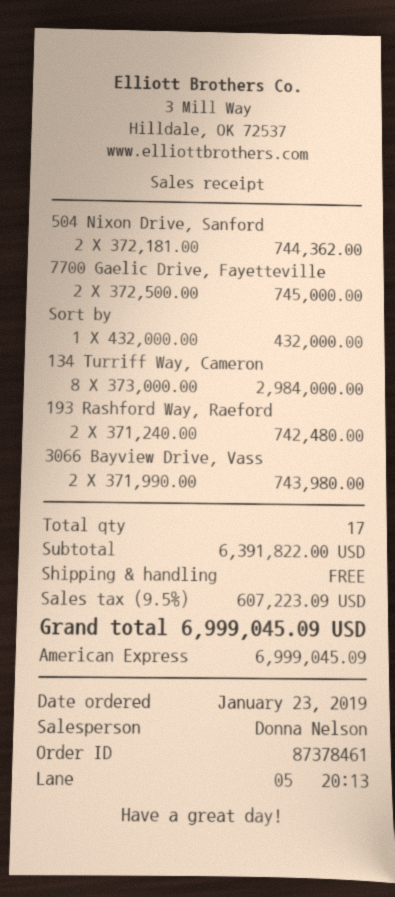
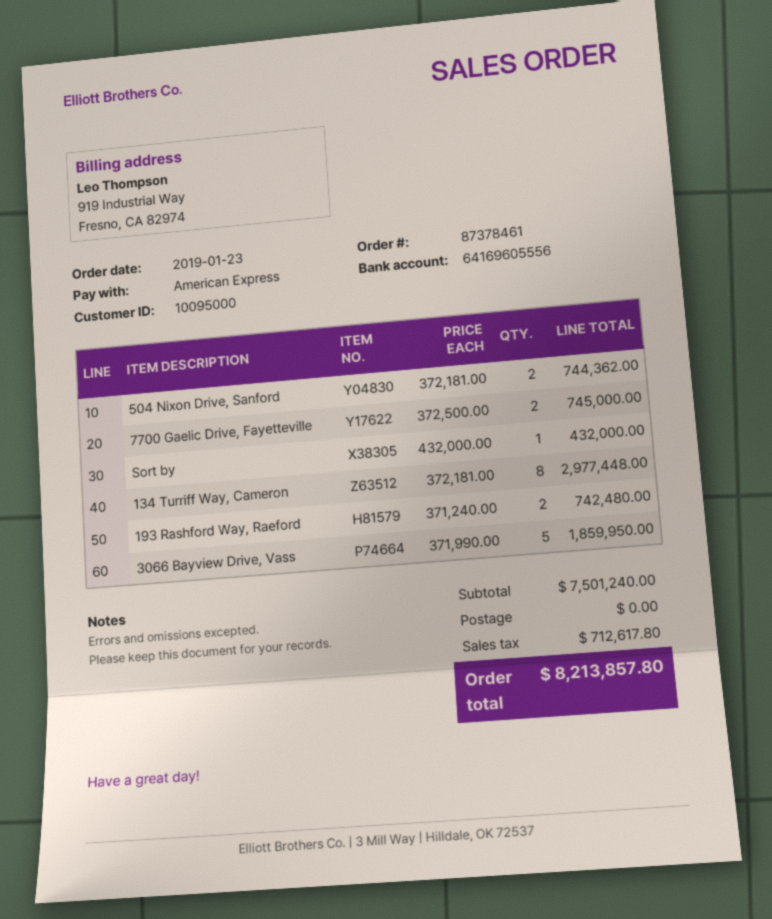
134 Turriff Way, Cameron: 8 x 373000.00 = 2984000.00 -> 8 x 372181.00 = 2977448.00
3066 Bayview Drive, Vass: 2 x 371990.00 = 743980.00 -> 5 x 371990.00 = 1859950.00
subtotal: 6391822.00 -> 7501240.00
tax: 607223.09 -> 712617.80
total: 6999045.09 -> 8213857.80

